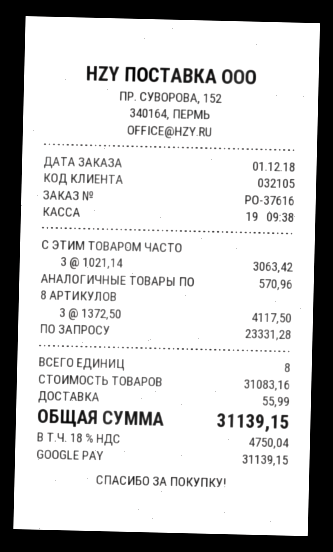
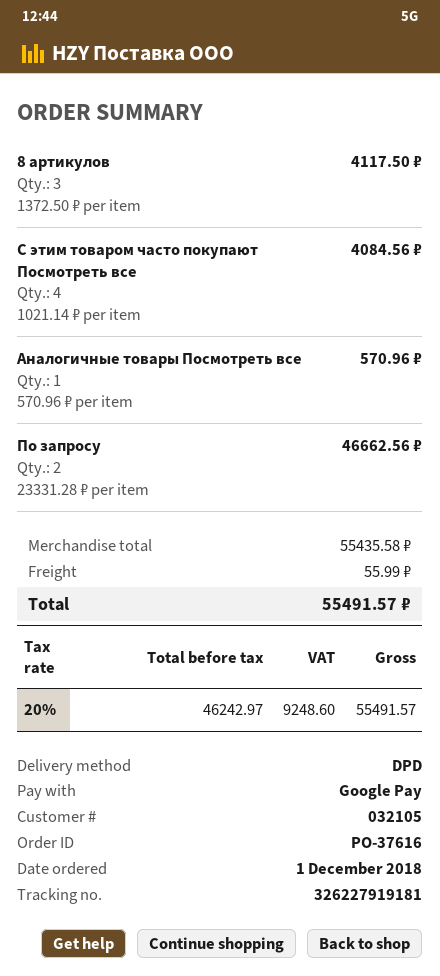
С ЭТИМ ТОВАРОМ ЧАСТО: 3 x 1021.14 = 3063.42 -> 4 x 1021.14 = 4084.56
ПО ЗАПРОСУ: 1 x 23331.28 = 23331.28 -> 2 x 23331.28 = 46662.56
subtotal: 31083.16 -> 55435.58
tax: 18% = 4750.04 -> 20% = 9248.60
total: 31139.15 -> 55491.57

